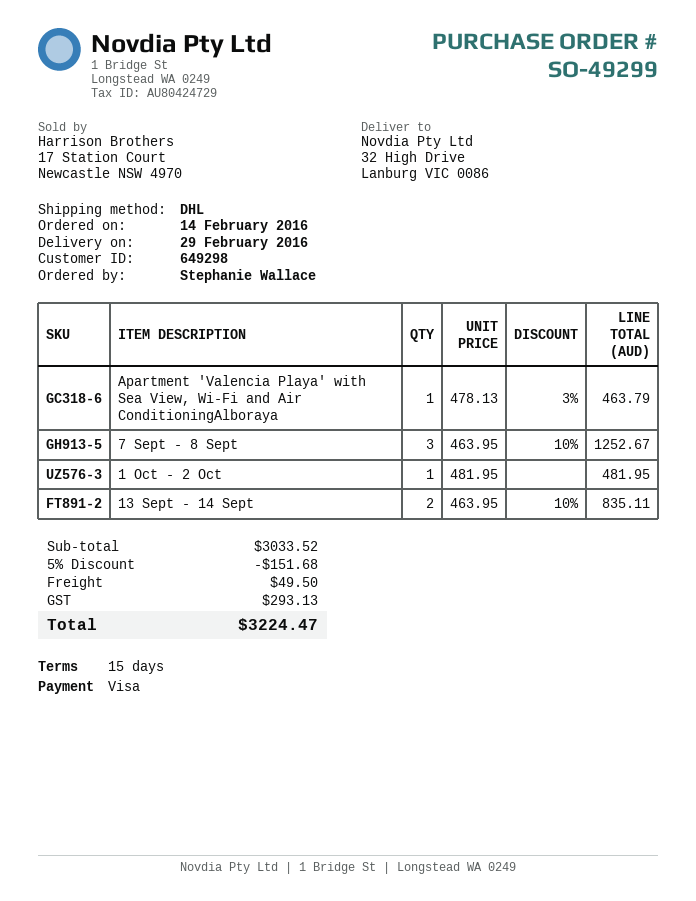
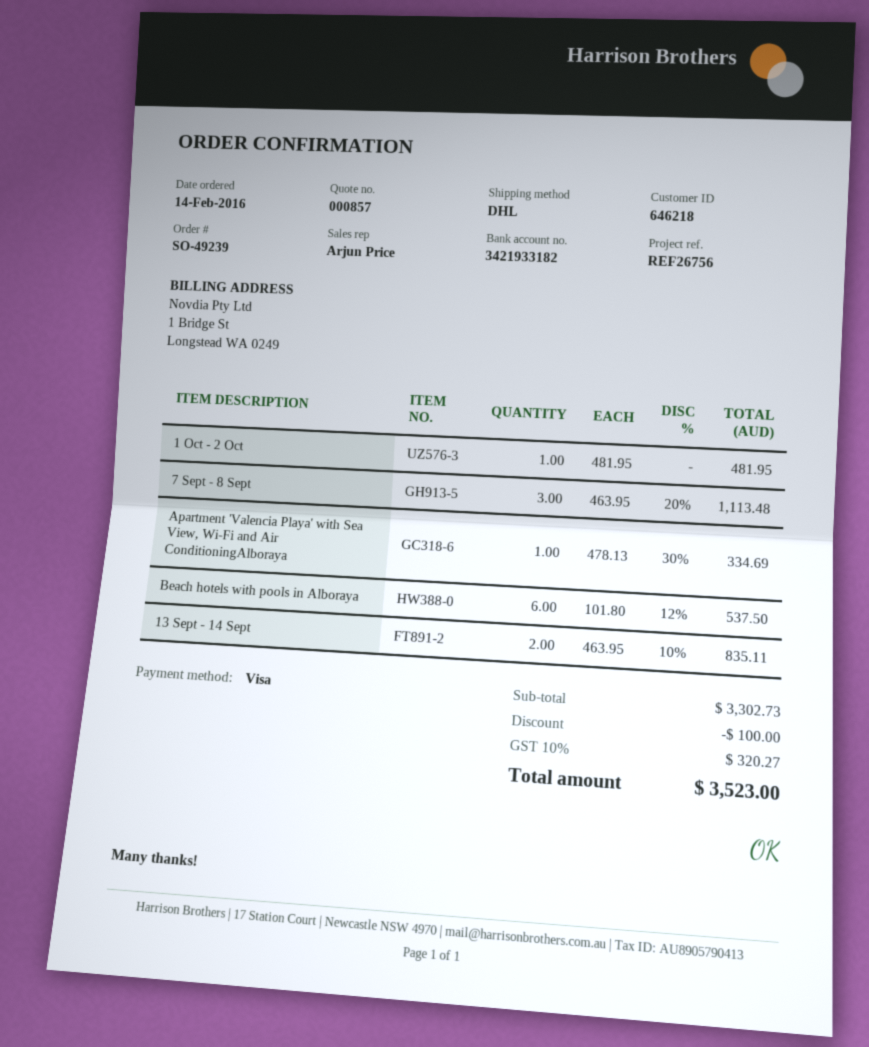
order number: SO-49299 -> SO-49239
customer number: 649298 -> 646218
Apartment 'Valencia Playa' with Sea View, Wi-Fi and Air ConditioningAlboraya: 1 x 478.13 - 3% = 463.79 -> 1 x 478.13 - 30% = 334.69
7 Sept - 8 Sept: 3 x 463.95 - 10% = 1252.67 -> 3 x 463.95 - 20% = 1113.48
Beach hotels with pools in Alboraya: none -> 6 x 101.80 - 12% = 537.50
subtotal: 3033.52 -> 3302.73
discount: 151.68 -> 100.00
shipping: 49.50 -> none
tax: 293.13 -> 320.27
total: 3224.47 -> 3523.00

